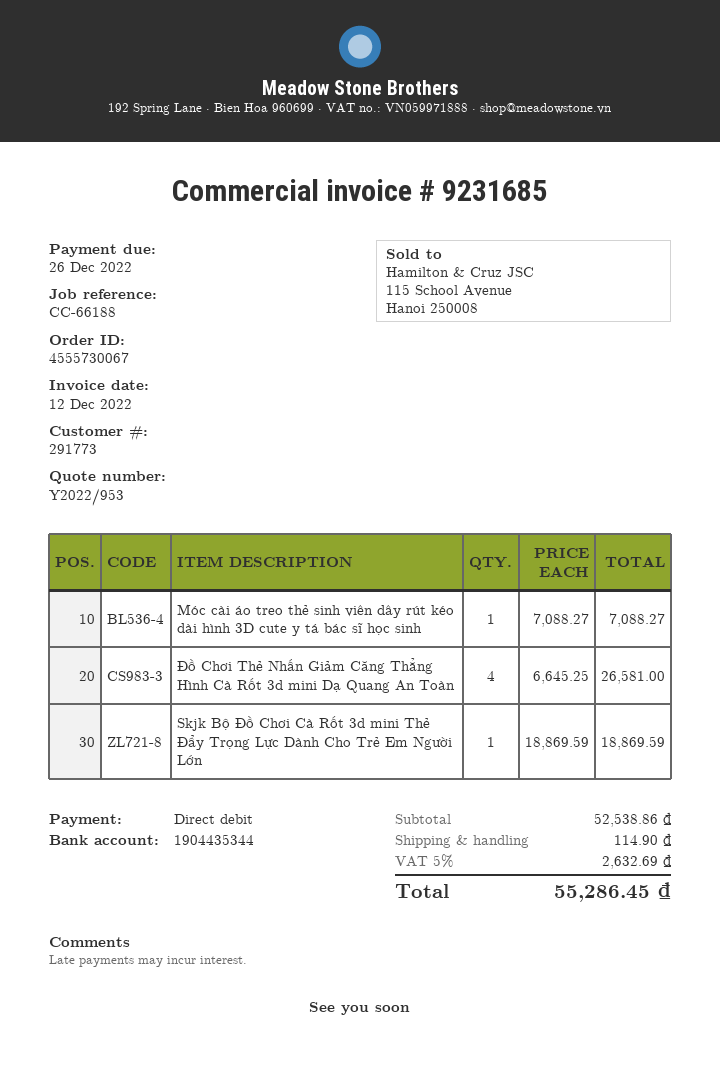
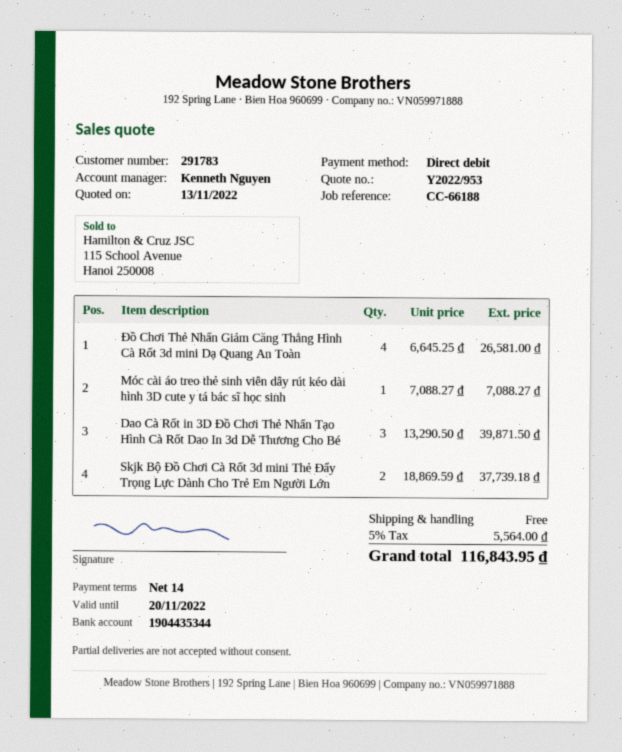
customer number: 291773 -> 291783
Skjk Bộ Đồ Chơi Cà Rốt 3d mini Thẻ Đẩy Trọng Lực Dành Cho Trẻ Em Người Lớn: 1 x 18869.59 = 18869.59 -> 2 x 18869.59 = 37739.18
Dao Cà Rốt in 3D Đồ Chơi Thẻ Nhấn Tạo Hình Cà Rốt Dao In 3d Dễ Thương Cho Bé: none -> 3 x 13290.50 = 39871.50
shipping: 114.90 -> 0.00
tax: 5% = 2632.69 -> 5% = 5564.00
total: 55286.45 -> 116843.95

